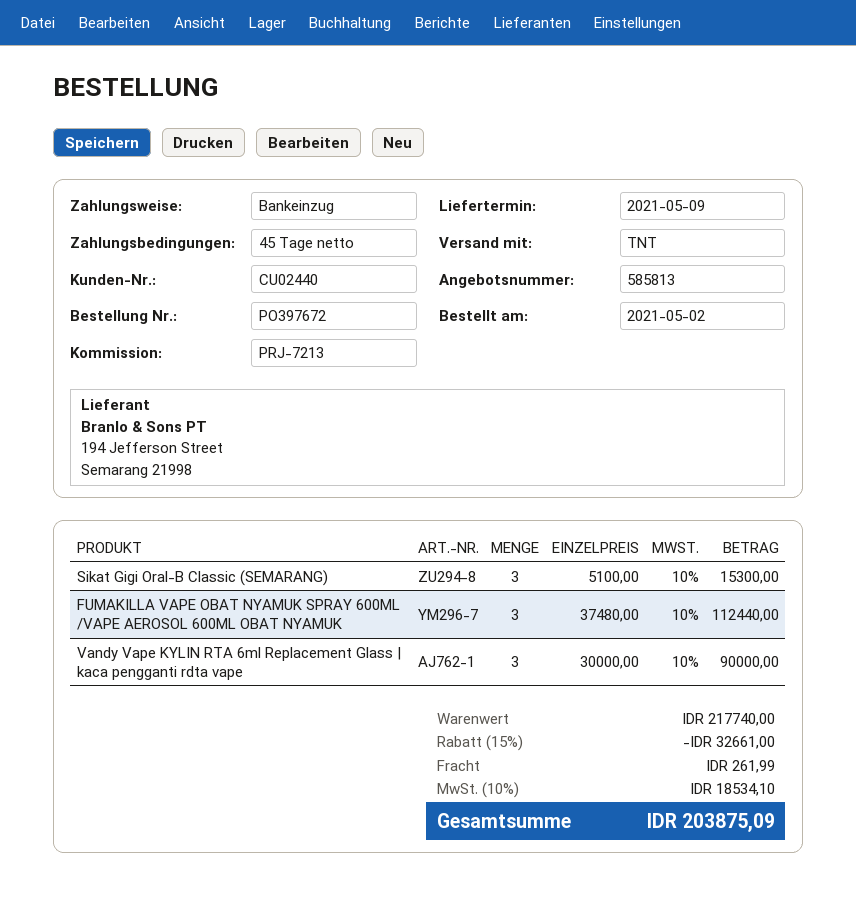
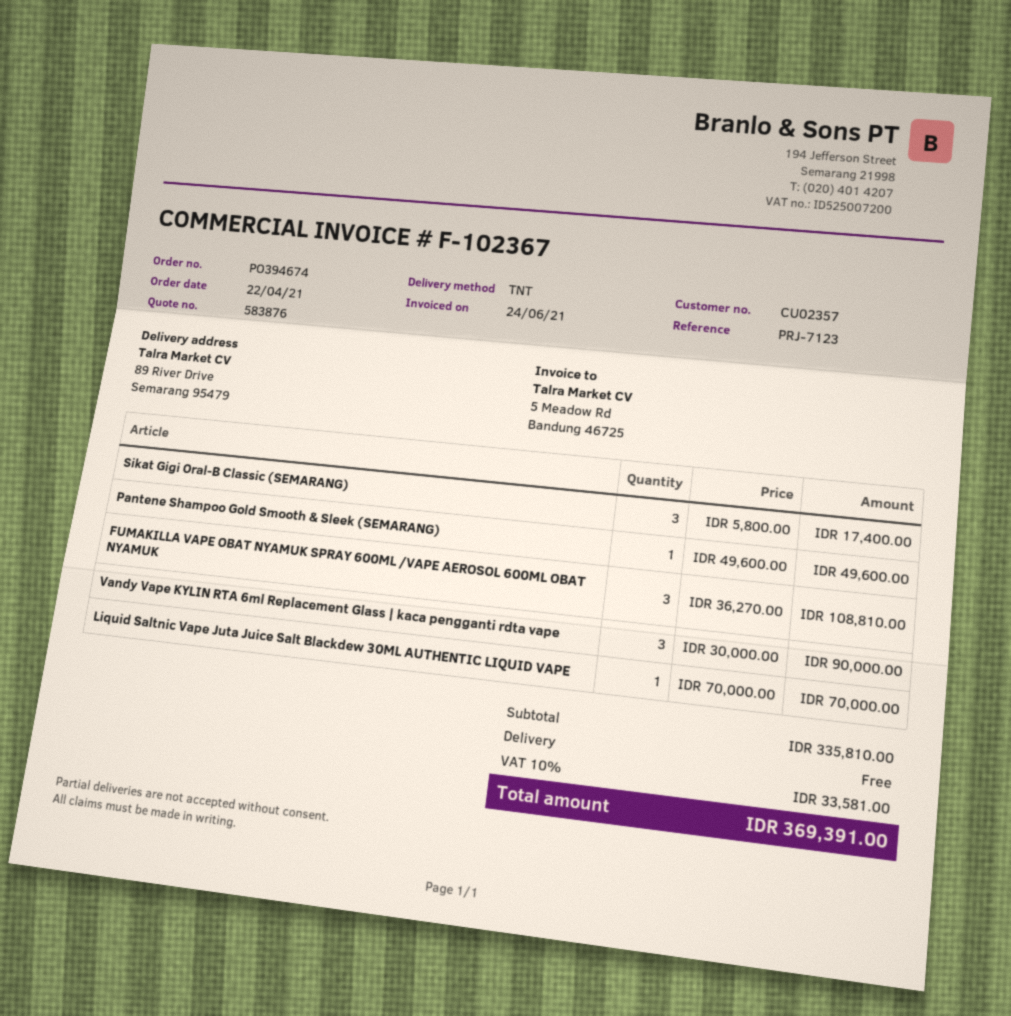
quote number: 585813 -> 583876
order number: PO397672 -> PO394674
order date: 2021-05-02 -> 2021-04-22
customer number: CU02440 -> CU02357
reference: PRJ-7213 -> PRJ-7123
Sikat Gigi Oral-B Classic (SEMARANG): 3 x 5100.00 = 15300.00 -> 3 x 5800.00 = 17400.00
FUMAKILLA VAPE OBAT NYAMUK SPRAY 600ML /VAPE AEROSOL 600ML OBAT NYAMUK: 3 x 37480.00 = 112440.00 -> 3 x 36270.00 = 108810.00
Pantene Shampoo Gold Smooth & Sleek (SEMARANG): none -> 1 x 49600.00 = 49600.00
Liquid Saltnic Vape Juta Juice Salt Blackdew 30ML AUTHENTIC LIQUID VAPE: none -> 1 x 70000.00 = 70000.00
subtotal: 217740.00 -> 335810.00
discount: 15% = 32661.00 -> none
shipping: 261.99 -> 0.00
tax: 10% = 18534.10 -> 10% = 33581.00
total: 203875.09 -> 369391.00

